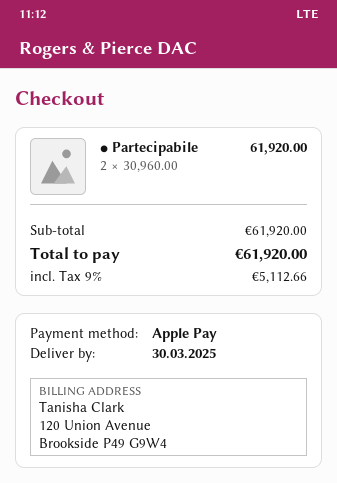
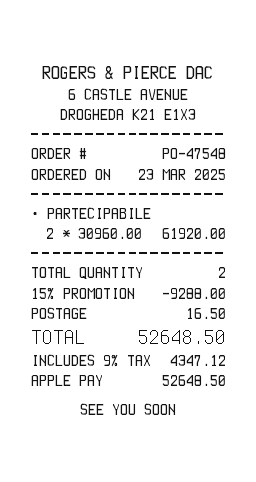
discount: none -> 15% = 9288.00
shipping: none -> 16.50
tax: 9% = 5112.66 -> 9% = 4347.12
total: 61920.00 -> 52648.50

